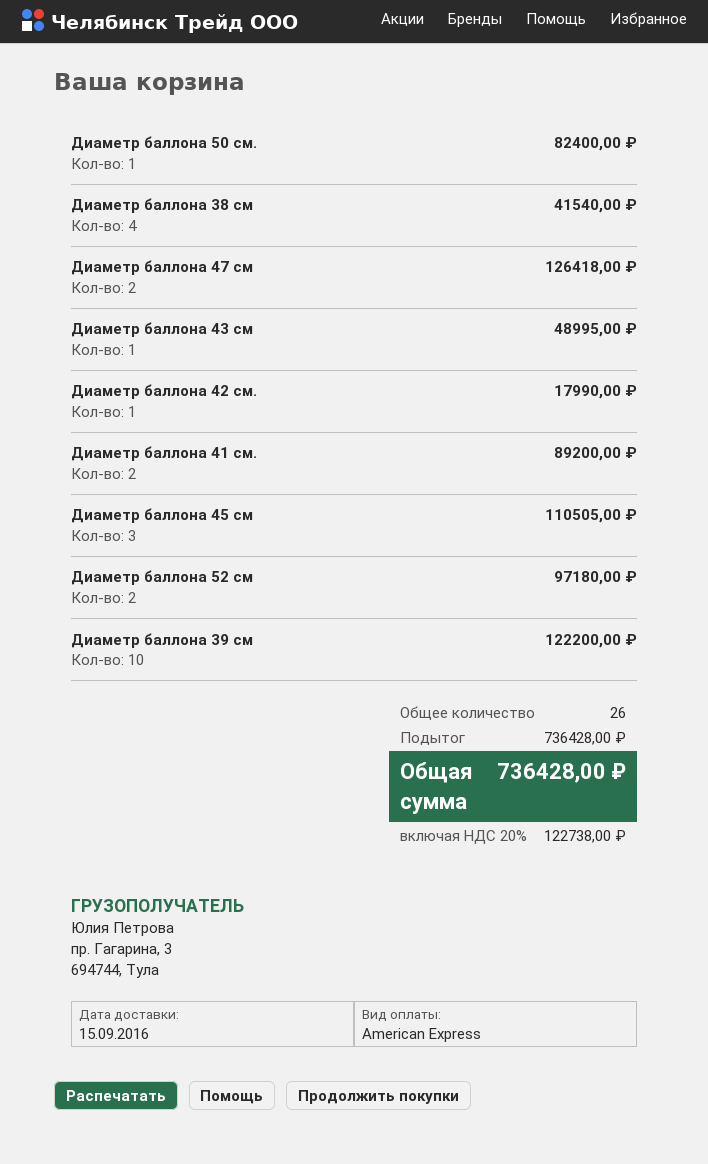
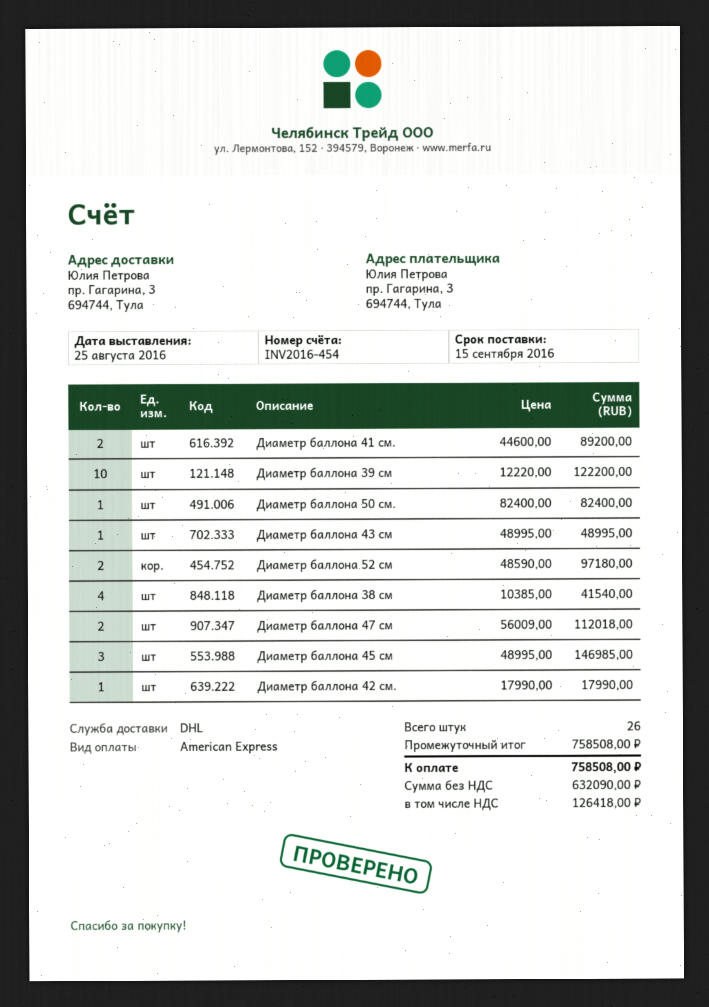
Диаметр баллона 47 см: 2 for 126418.00 -> 2 for 112018.00
Диаметр баллона 45 см: 3 for 110505.00 -> 3 for 146985.00
subtotal: 736428.00 -> 758508.00
tax: 122738.00 -> 126418.00
total: 736428.00 -> 758508.00

